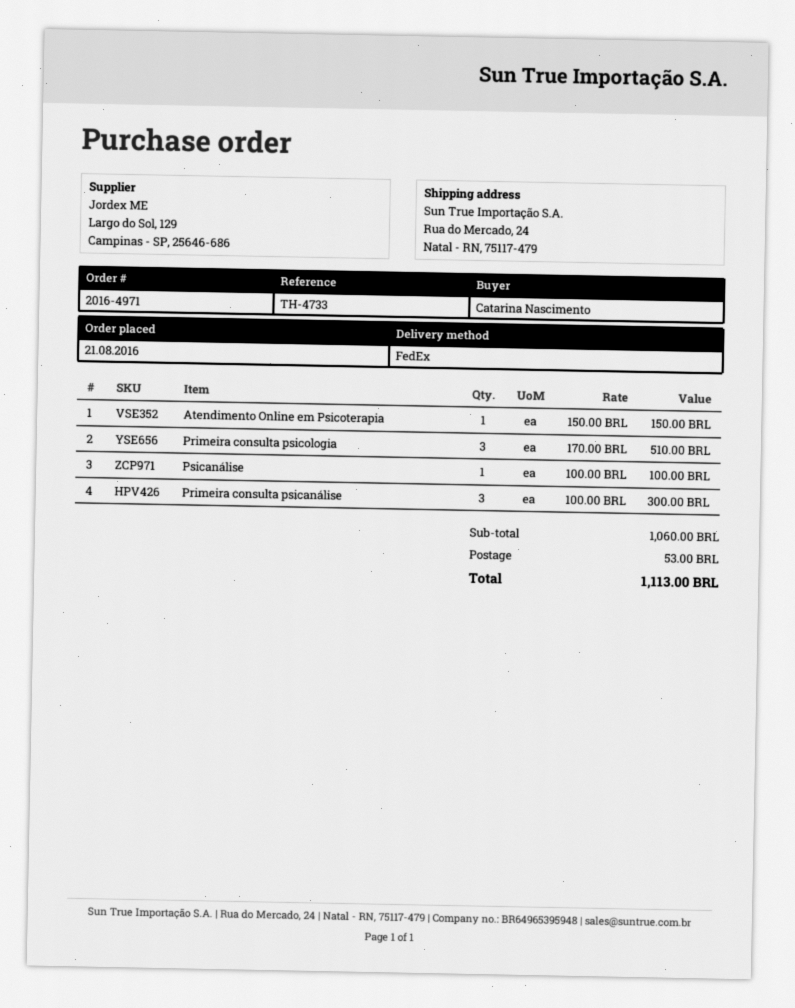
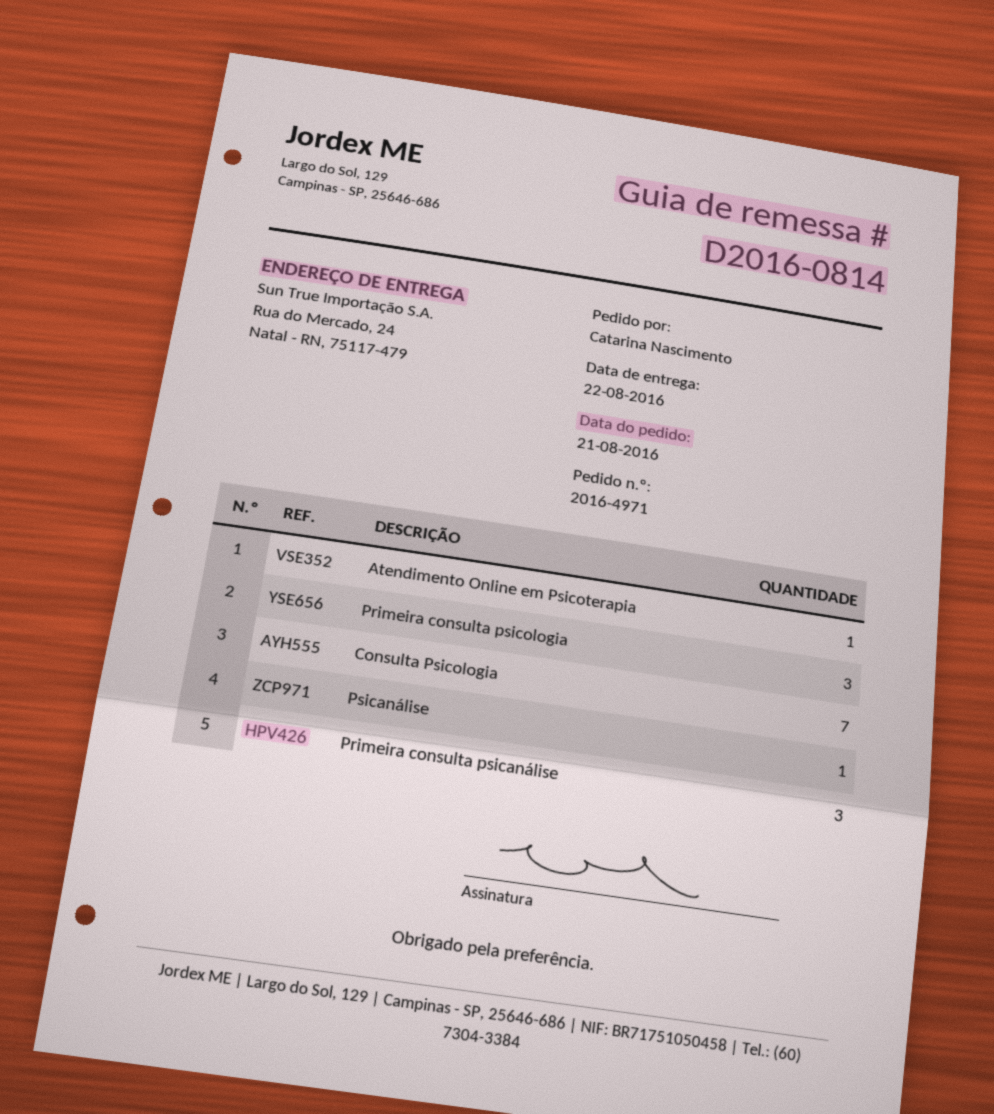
Consulta Psicologia: none -> 7

